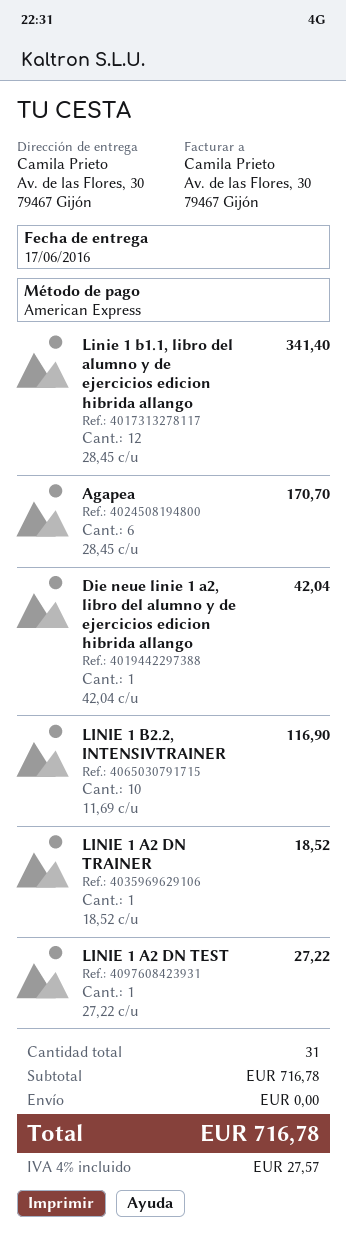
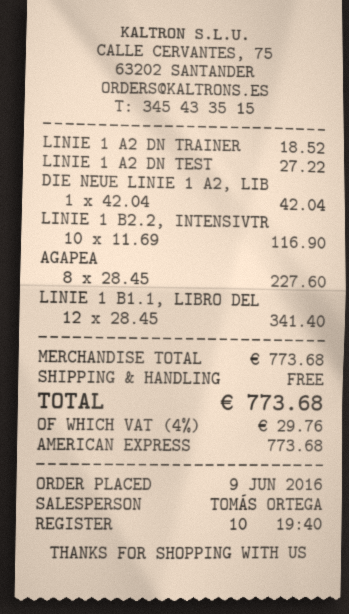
Agapea: 6 x 28.45 = 170.70 -> 8 x 28.45 = 227.60
subtotal: 716.78 -> 773.68
tax: 4% = 27.57 -> 4% = 29.76
total: 716.78 -> 773.68

